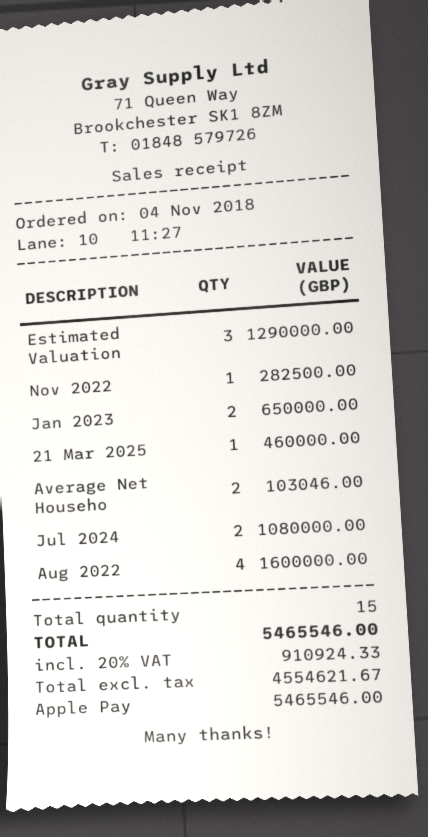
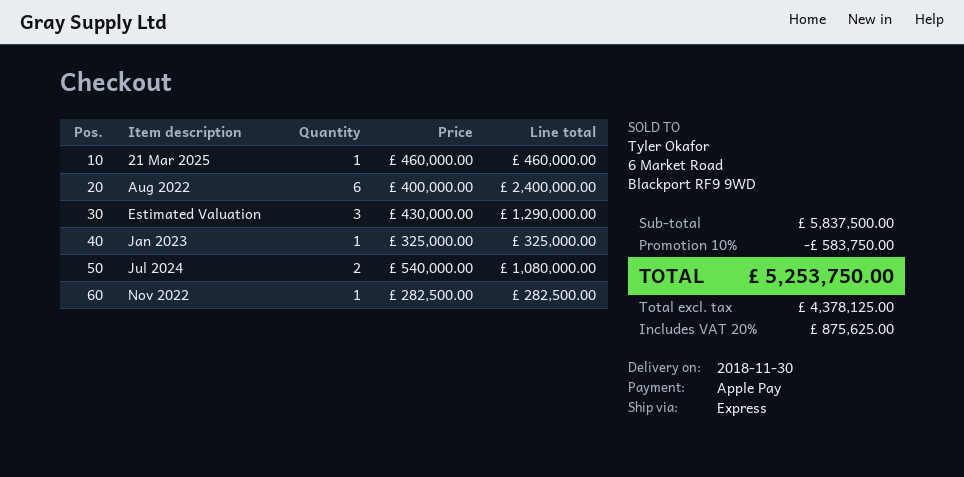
Jan 2023: 2 for 650000.00 -> 1 for 325000.00
Average Net Househo: 2 for 103046.00 -> none
Aug 2022: 4 for 1600000.00 -> 6 for 2400000.00
discount: none -> 10% = 583750.00
net: 4554621.67 -> 4378125.00
tax: 20% = 910924.33 -> 20% = 875625.00
total: 5465546.00 -> 5253750.00

